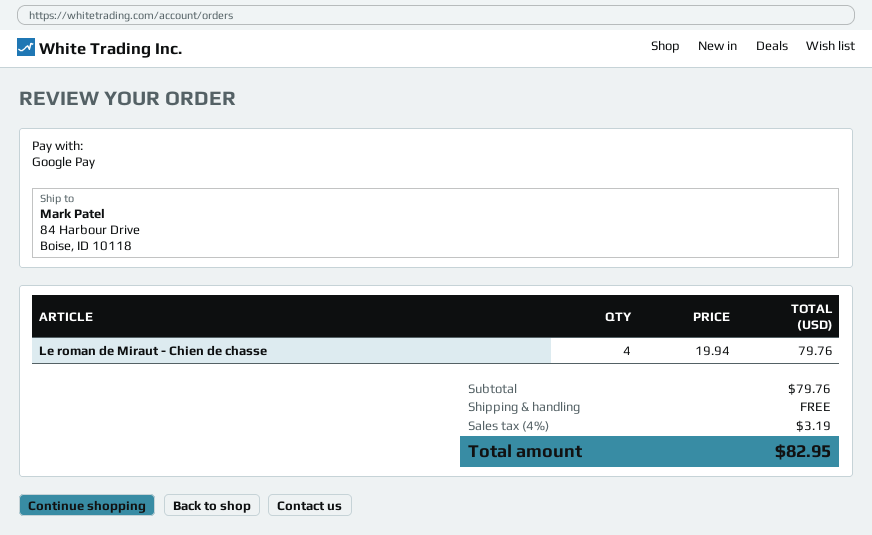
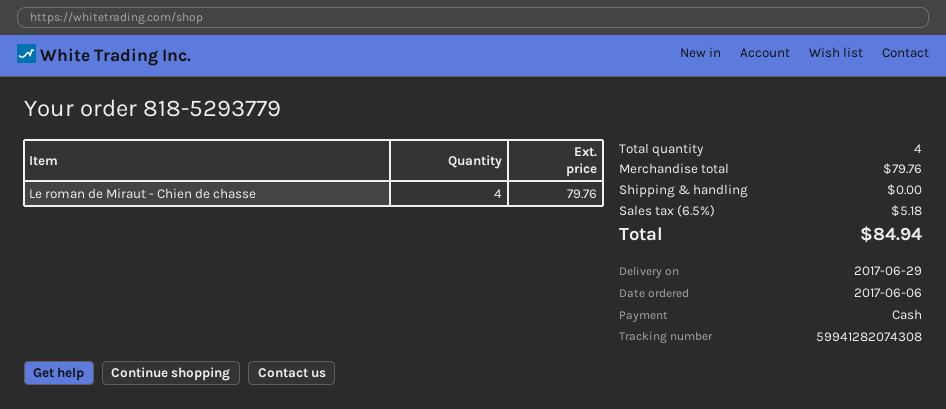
payment method: Google Pay -> cash
tax: 4% = 3.19 -> 6.5% = 5.18
total: 82.95 -> 84.94

